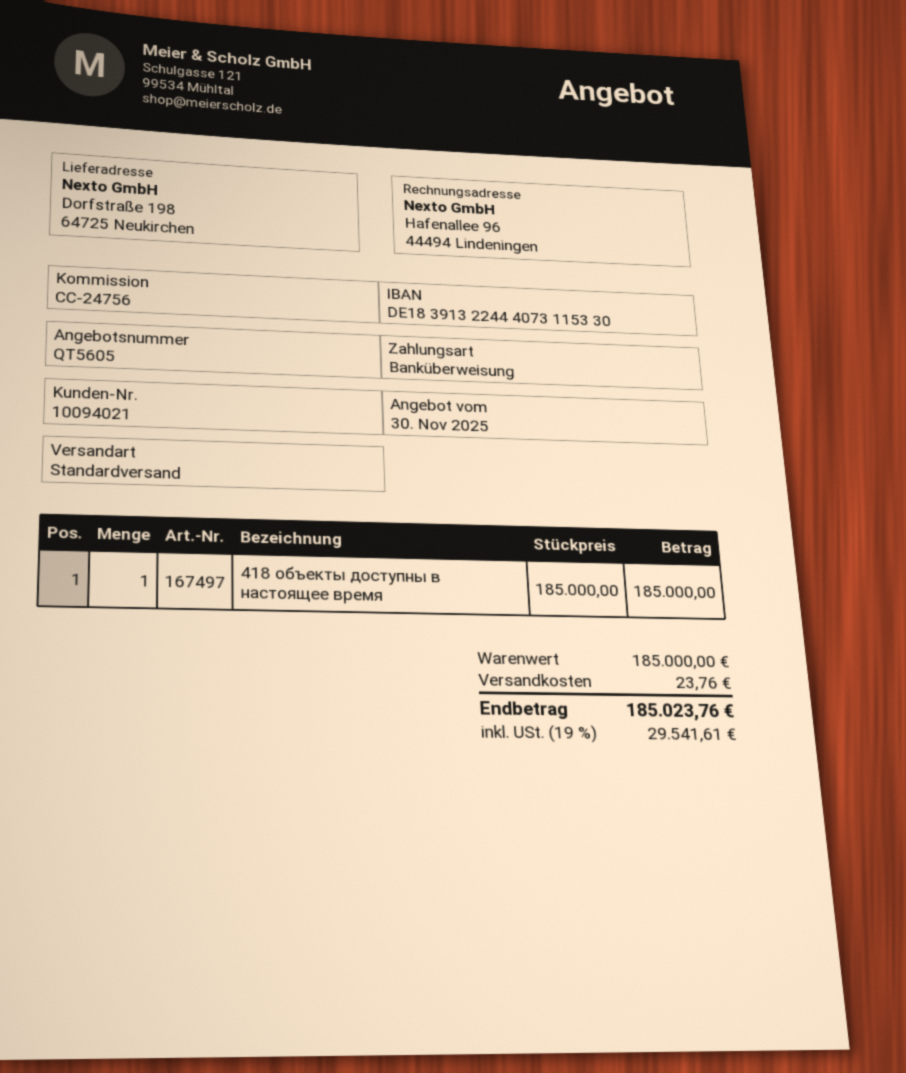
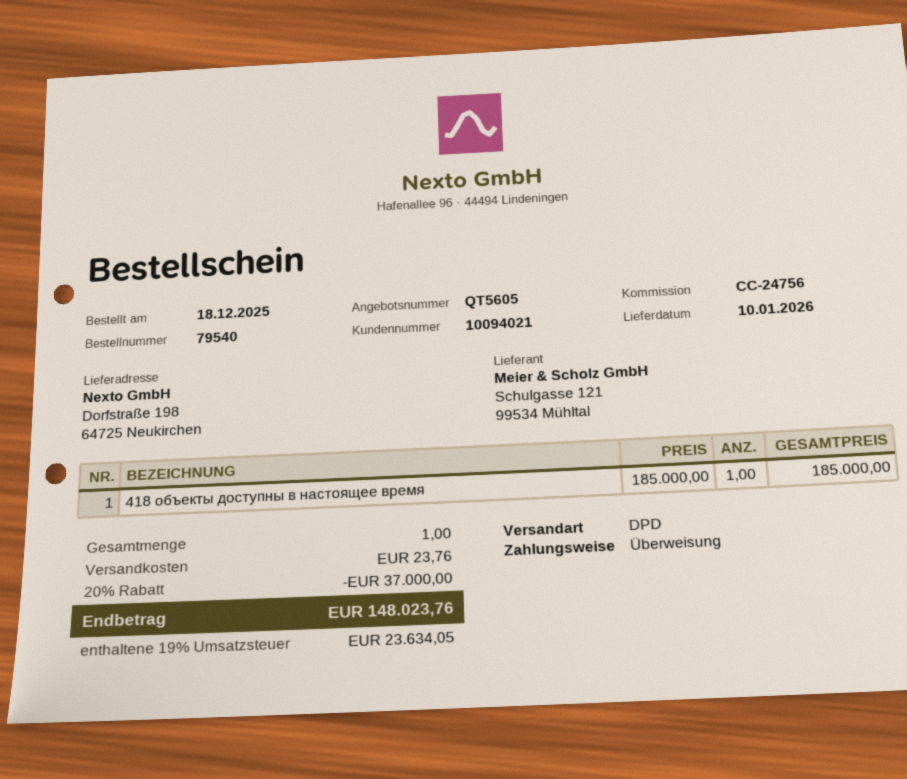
shipping method: standard -> DPD
discount: none -> 20% = 37000.00
tax: 19% = 29541.61 -> 19% = 23634.05
total: 185023.76 -> 148023.76

